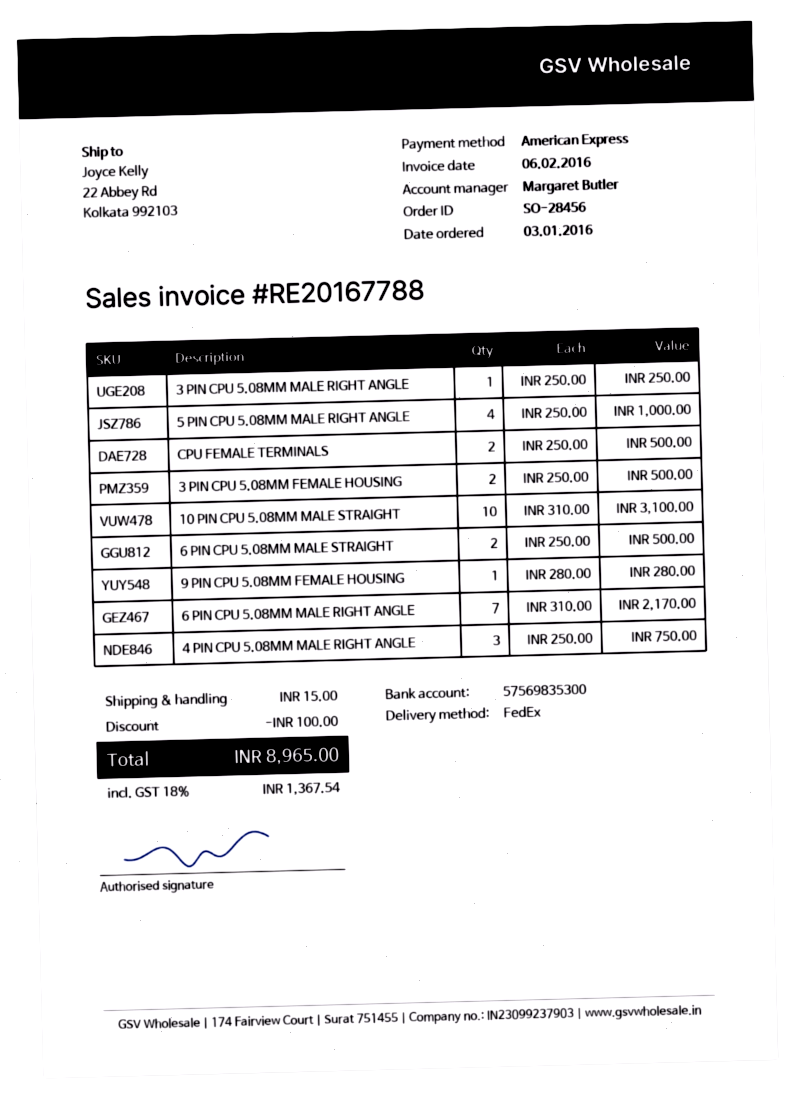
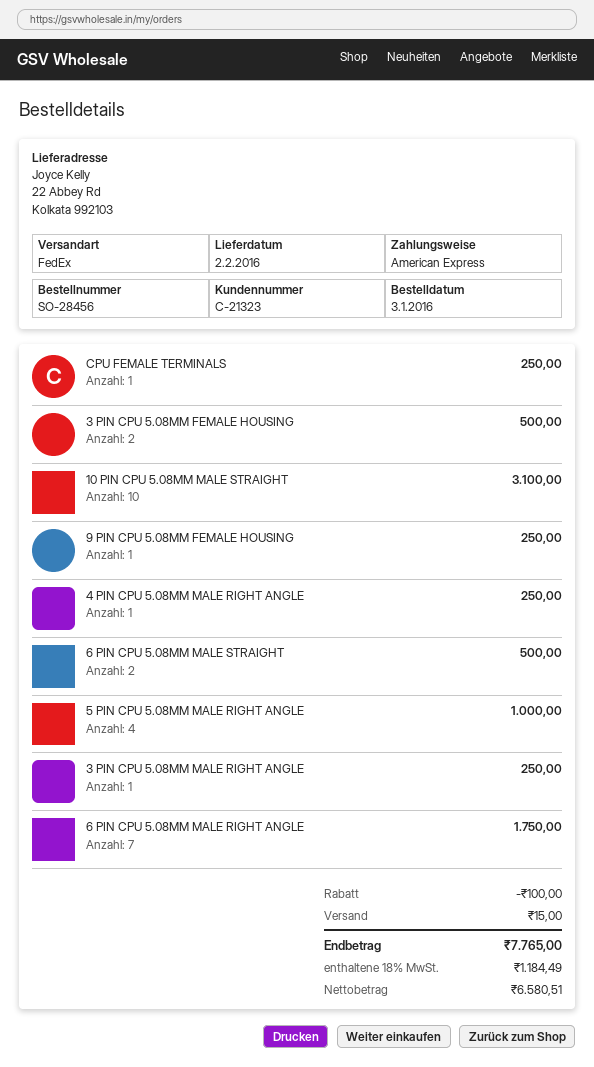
CPU FEMALE TERMINALS: 2 for 500.00 -> 1 for 250.00
9 PIN CPU 5.08MM FEMALE HOUSING: 1 for 280.00 -> 1 for 250.00
6 PIN CPU 5.08MM MALE RIGHT ANGLE: 7 for 2170.00 -> 7 for 1750.00
4 PIN CPU 5.08MM MALE RIGHT ANGLE: 3 for 750.00 -> 1 for 250.00
tax: 18% = 1367.54 -> 18% = 1184.49
total: 8965.00 -> 7765.00

